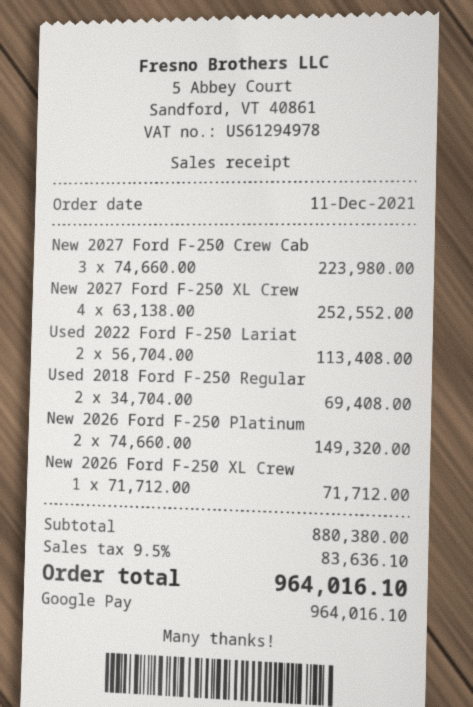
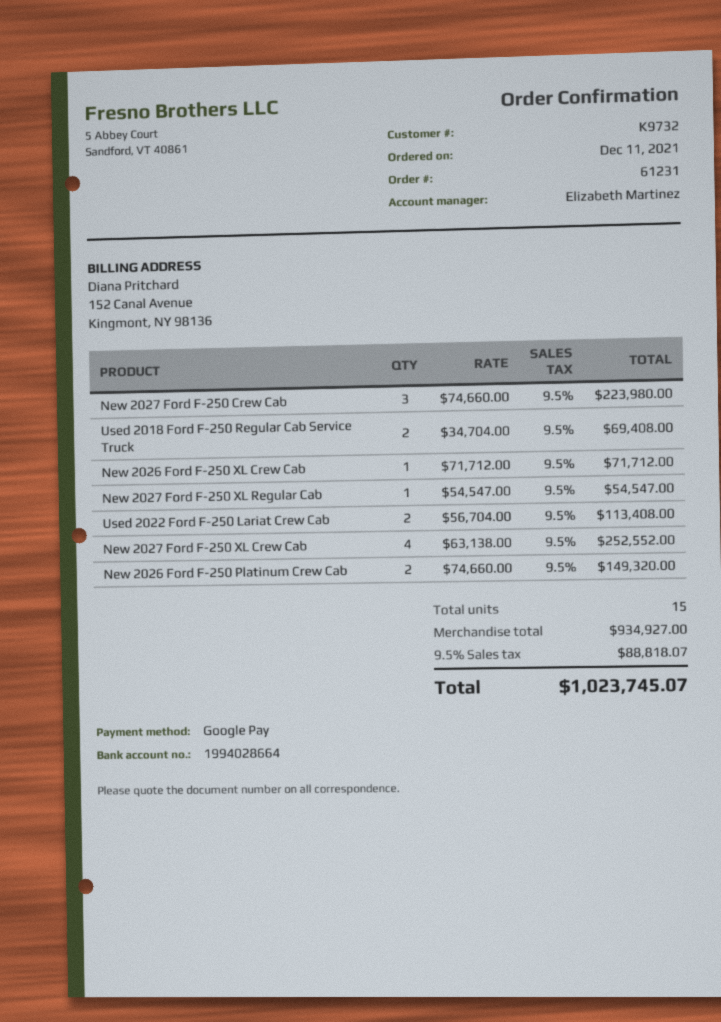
New 2027 Ford F-250 XL Regular Cab: none -> 1 x 54547.00 = 54547.00
subtotal: 880380.00 -> 934927.00
tax: 9.5% = 83636.10 -> 9.5% = 88818.07
total: 964016.10 -> 1023745.07

